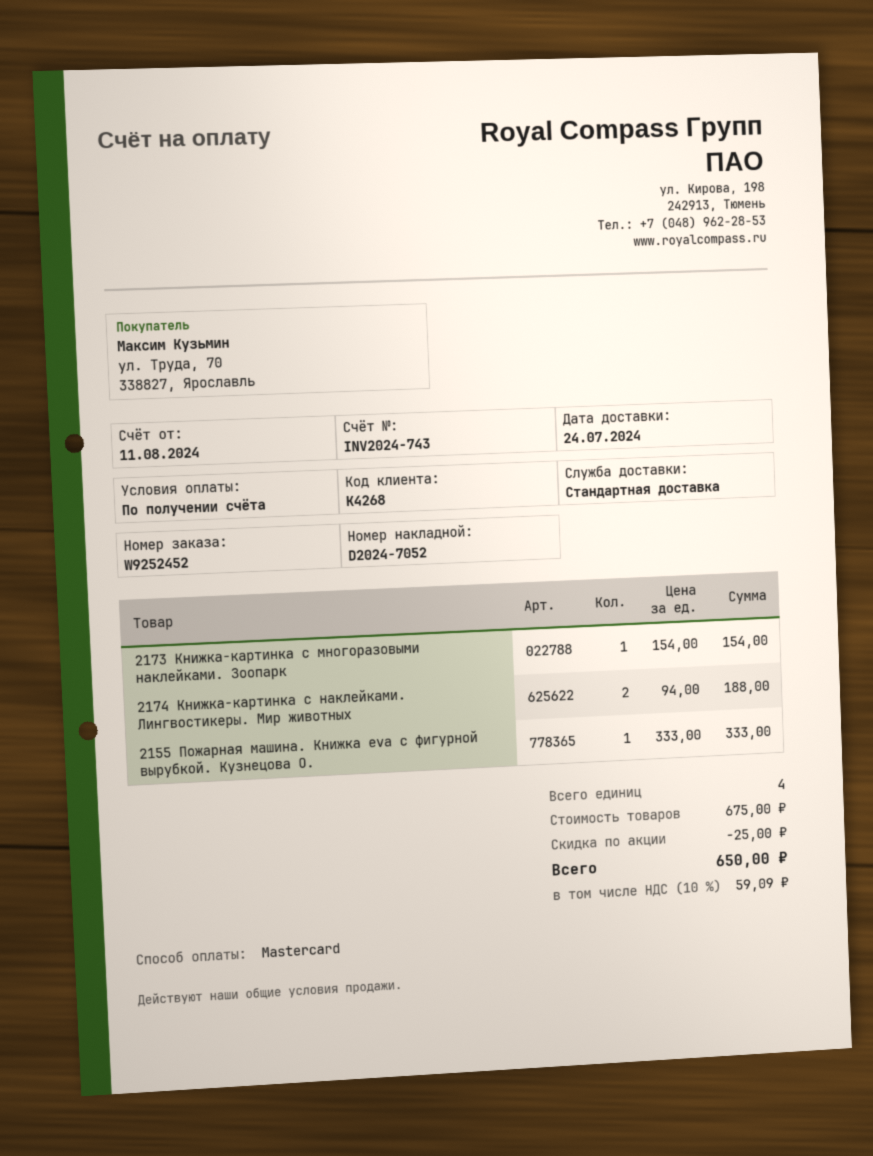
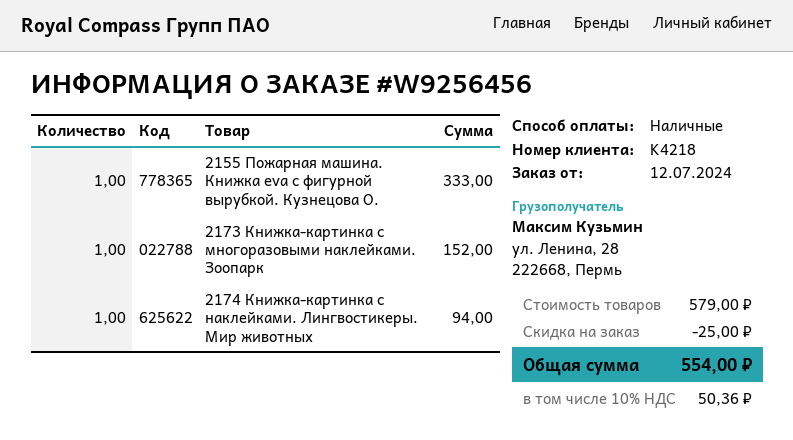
order number: W9252452 -> W9256456
customer number: K4268 -> K4218
payment method: Mastercard -> cash
2173 Книжка-картинка с многоразовыми наклейками. Зоопарк: 1 for 154.00 -> 1 for 152.00
2174 Книжка-картинка с наклейками. Лингвостикеры. Мир животных: 2 for 188.00 -> 1 for 94.00
subtotal: 675.00 -> 579.00
tax: 10% = 59.09 -> 10% = 50.36
total: 650.00 -> 554.00

